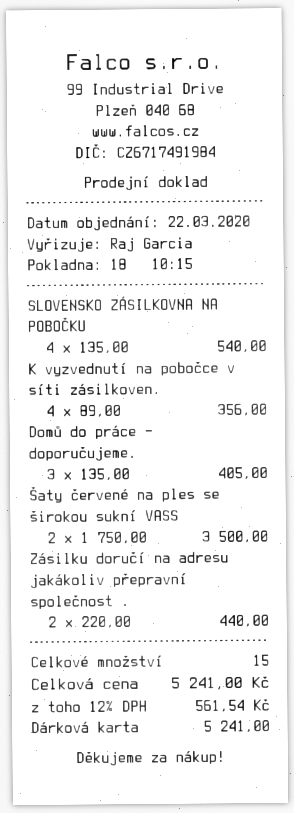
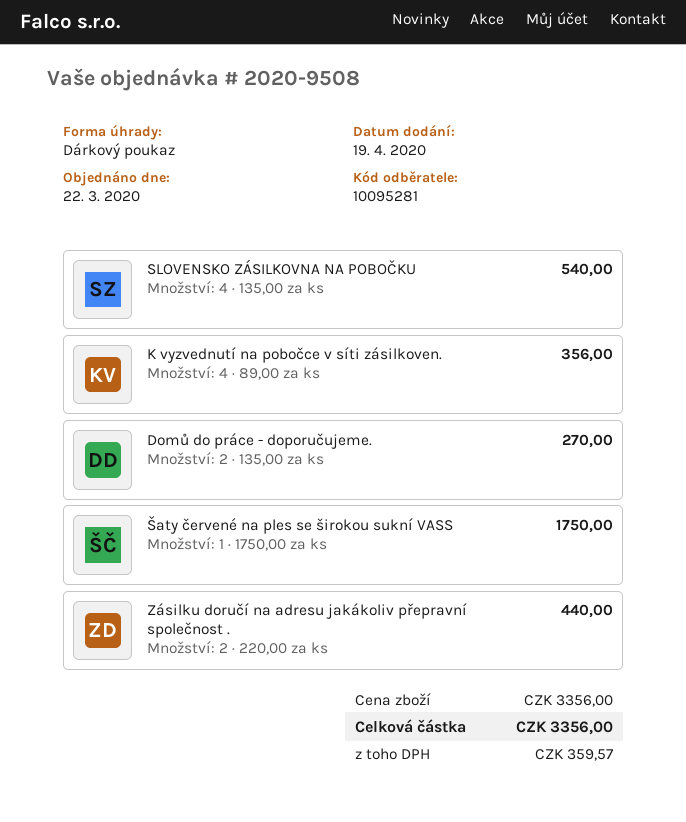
Domů do práce - doporučujeme.: 3 x 135.00 = 405.00 -> 2 x 135.00 = 270.00
Šaty červené na ples se širokou sukní VASS: 2 x 1750.00 = 3500.00 -> 1 x 1750.00 = 1750.00
tax: 561.54 -> 359.57
total: 5241.00 -> 3356.00

